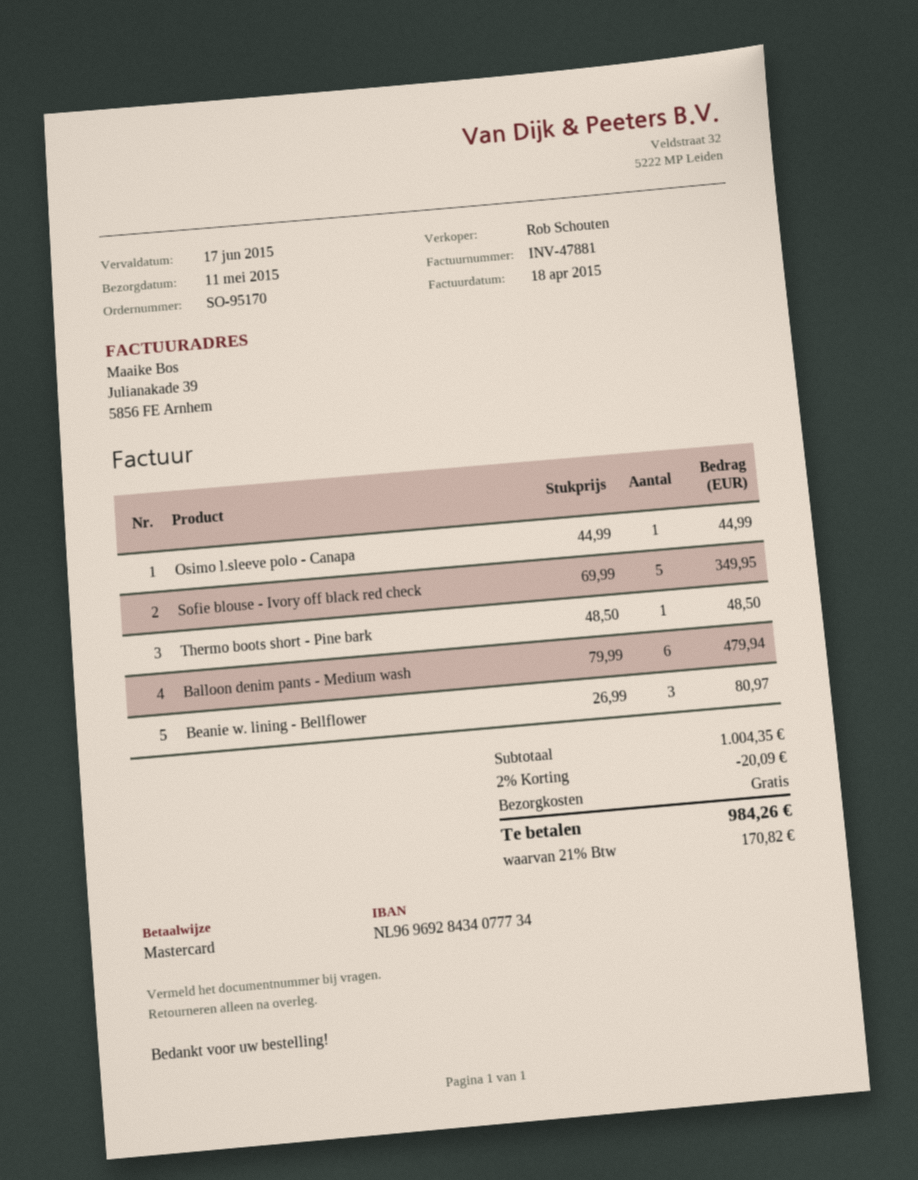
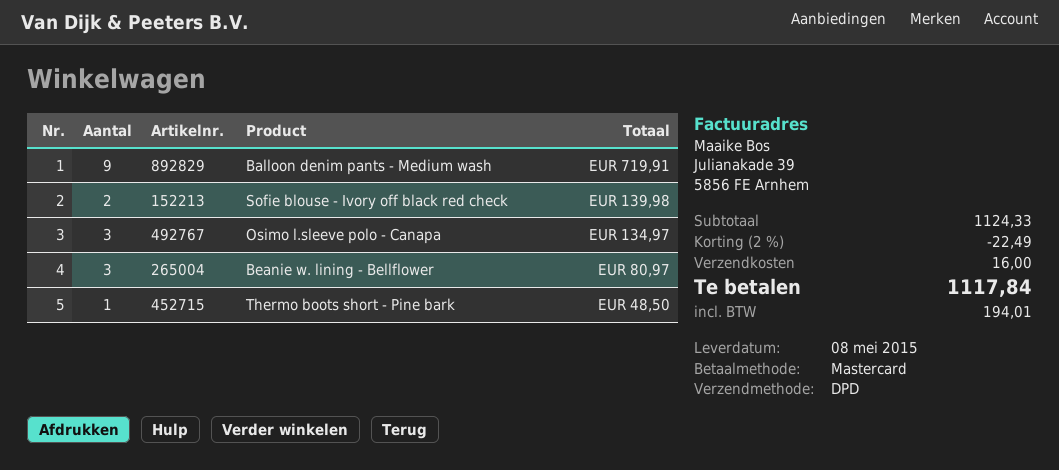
delivery date: 2015-05-11 -> 2015-05-08
Osimo l.sleeve polo - Canapa: 1 for 44.99 -> 3 for 134.97
Sofie blouse - Ivory off black red check: 5 for 349.95 -> 2 for 139.98
Balloon denim pants - Medium wash: 6 for 479.94 -> 9 for 719.91
subtotal: 1004.35 -> 1124.33
discount: 2% = 20.09 -> 2% = 22.49
shipping: 0.00 -> 16.00
tax: 170.82 -> 194.01
total: 984.26 -> 1117.84

